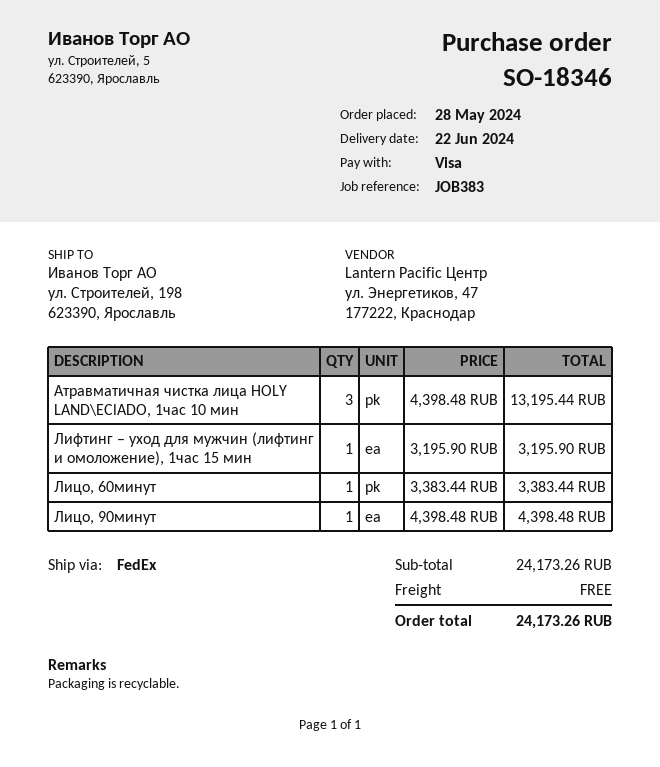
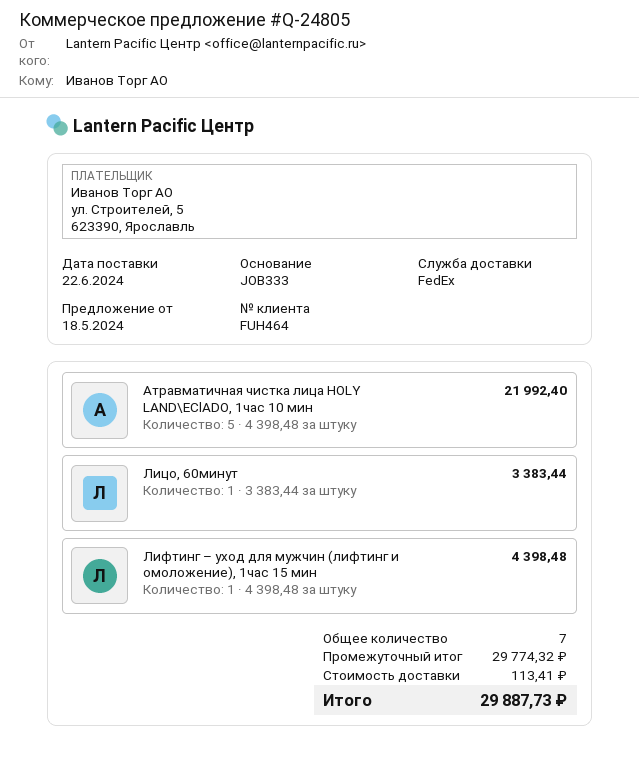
reference: JOB383 -> JOB333
Атравматичная чистка лица HOLY LAND\EClADO, 1час 10 мин: 3 x 4398.48 = 13195.44 -> 5 x 4398.48 = 21992.40
Лифтинг – уход для мужчин (лифтинг и омоложение), 1час 15 мин: 1 x 3195.90 = 3195.90 -> 1 x 4398.48 = 4398.48
Лицо, 90минут: 1 x 4398.48 = 4398.48 -> none
subtotal: 24173.26 -> 29774.32
shipping: 0.00 -> 113.41
total: 24173.26 -> 29887.73

